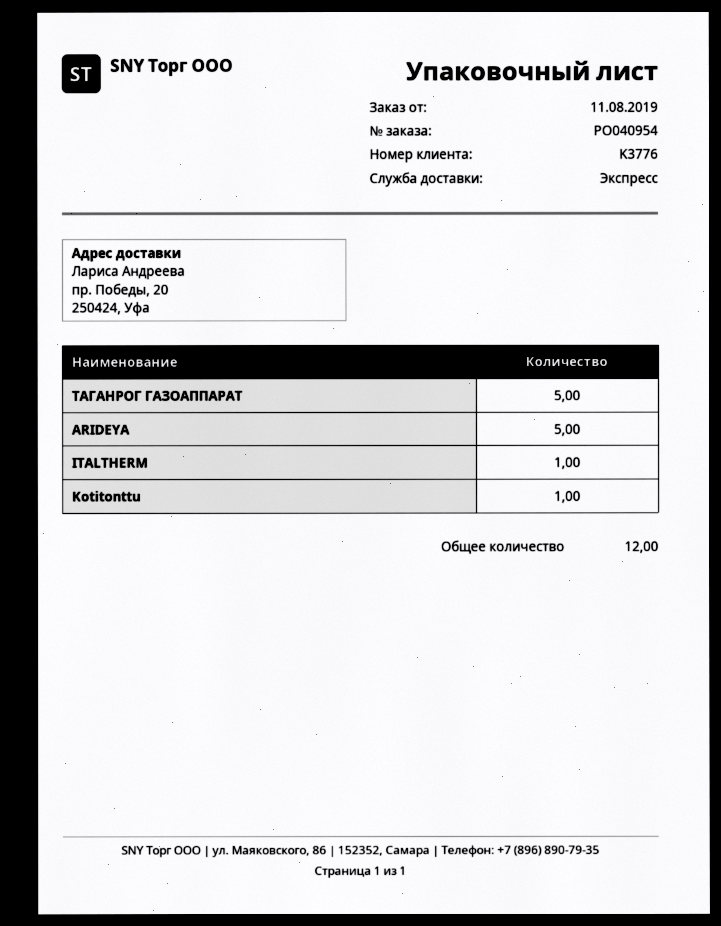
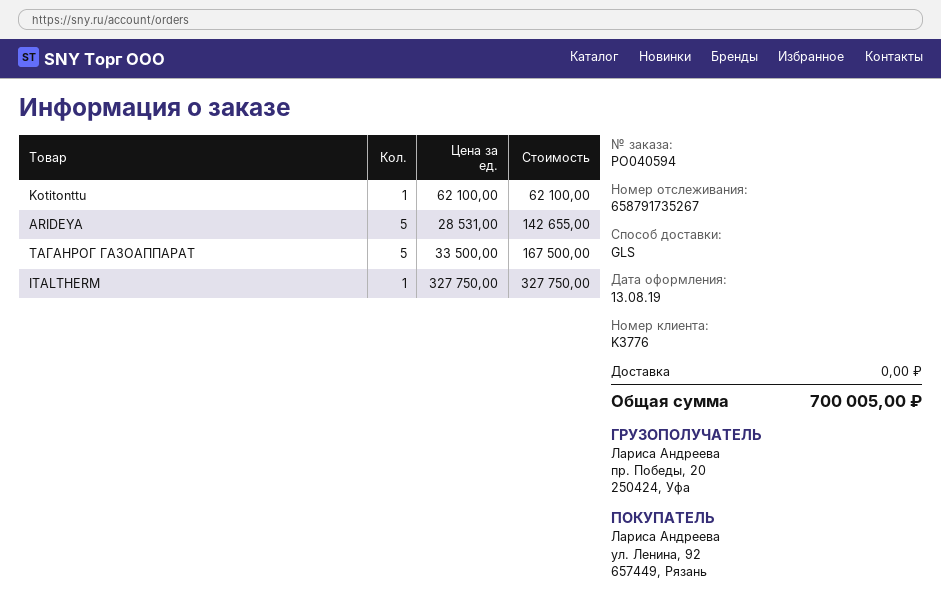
order number: PO040954 -> PO040594
order date: 2019-08-11 -> 2019-08-13
shipping method: express -> GLS

